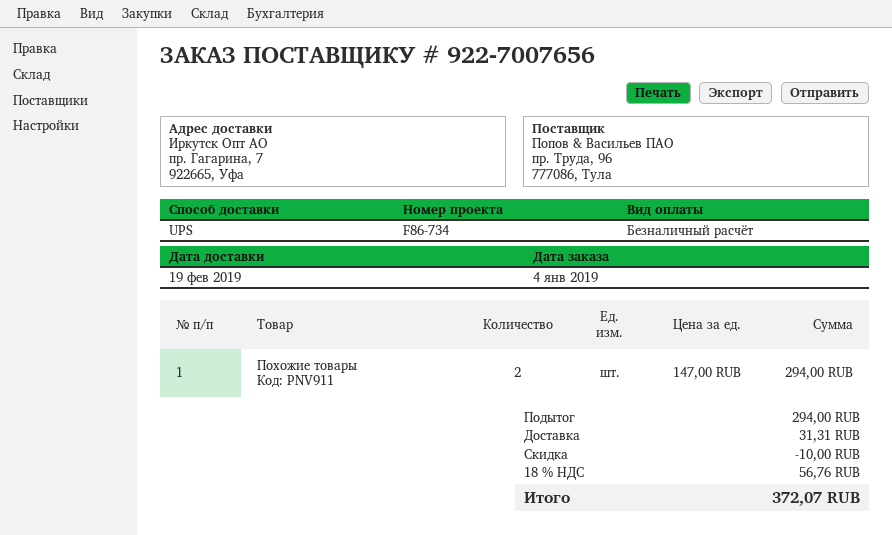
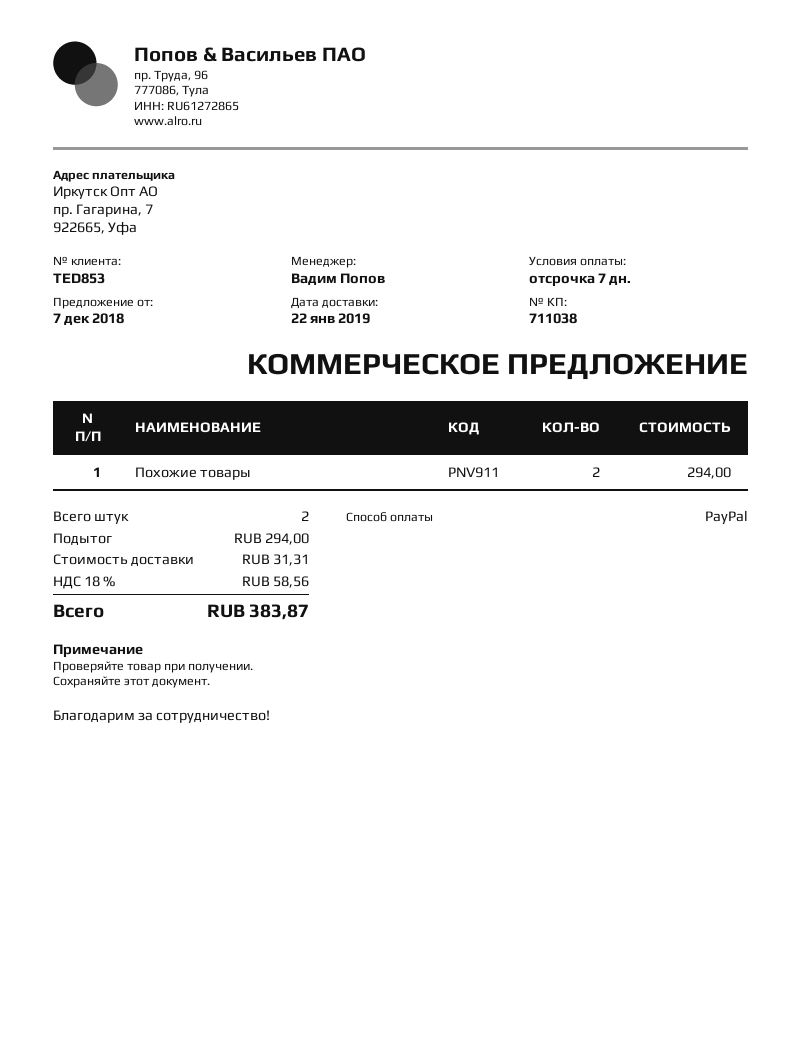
delivery date: 2019-02-19 -> 2019-01-22
payment method: bank transfer -> PayPal
discount: 10.00 -> none
tax: 18% = 56.76 -> 18% = 58.56
total: 372.07 -> 383.87

